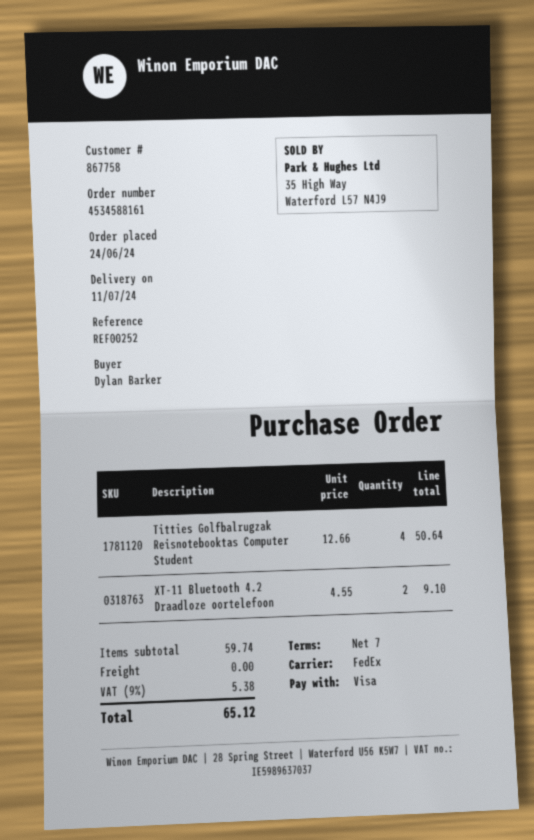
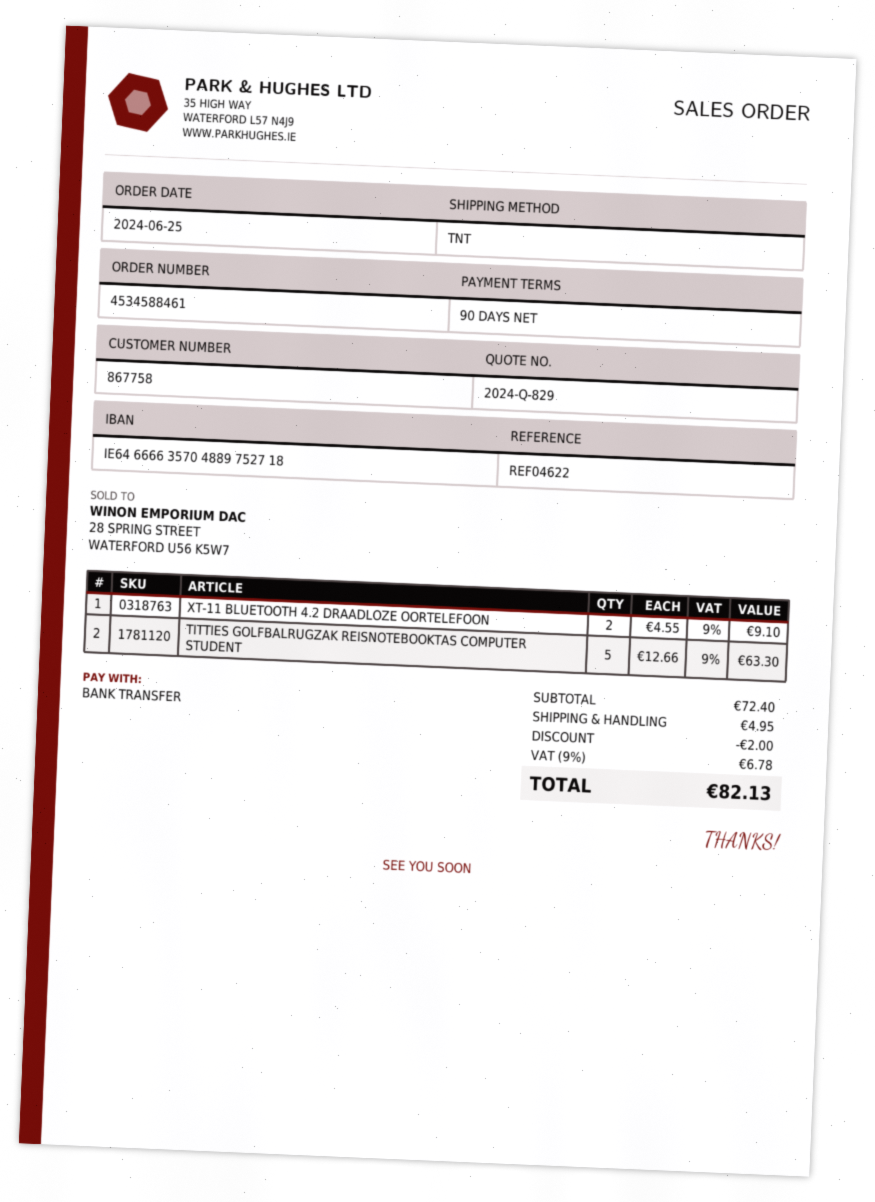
order number: 4534588161 -> 4534588461
order date: 2024-06-24 -> 2024-06-25
payment terms: 7 days -> 90 days
reference: REF00252 -> REF04622
payment method: Visa -> bank transfer
shipping method: FedEx -> TNT
Titties Golfbalrugzak Reisnotebooktas Computer Student: 4 x 12.66 = 50.64 -> 5 x 12.66 = 63.30
subtotal: 59.74 -> 72.40
discount: none -> 2.00
shipping: 0.00 -> 4.95
tax: 9% = 5.38 -> 9% = 6.78
total: 65.12 -> 82.13

